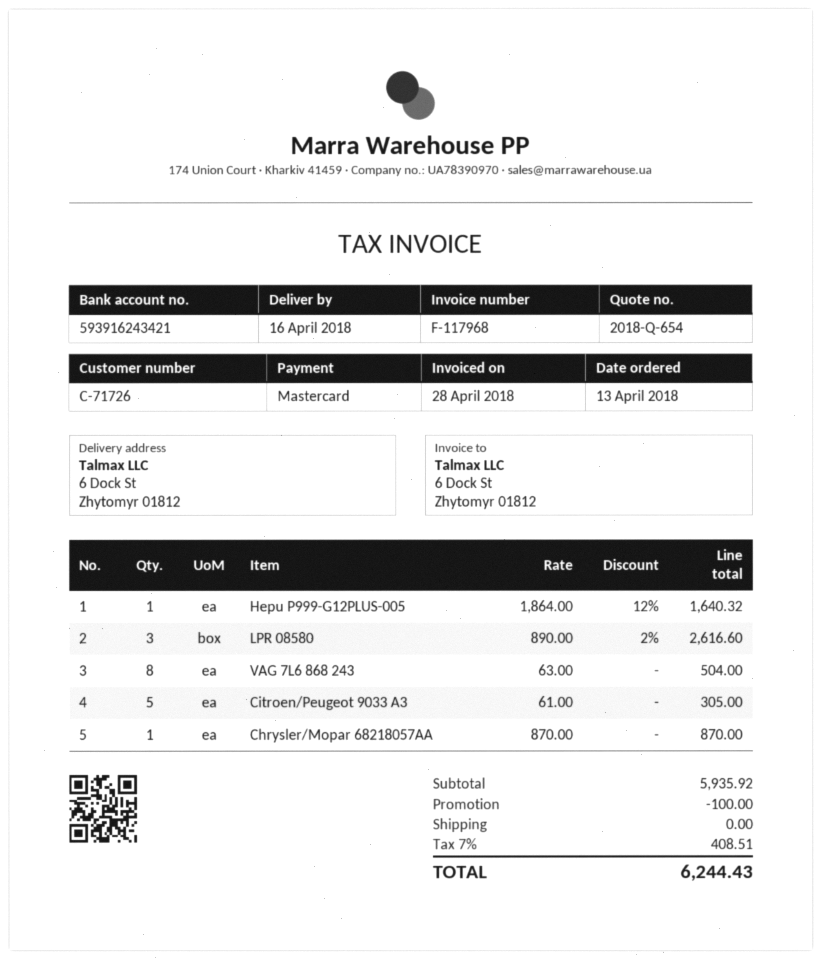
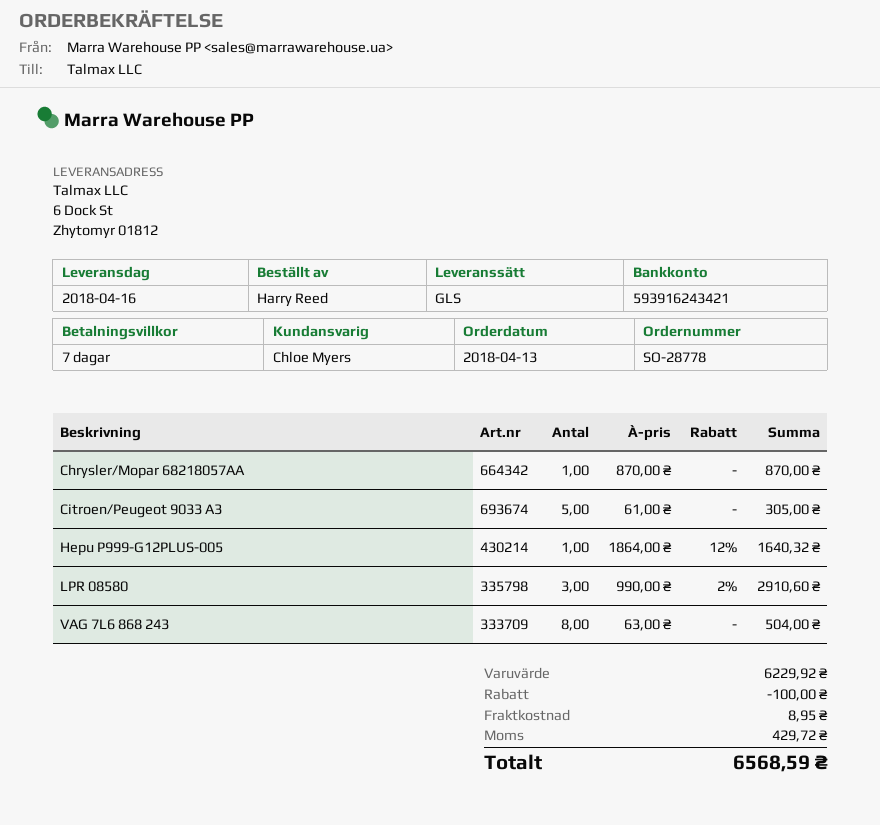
LPR 08580: 3 x 890.00 - 2% = 2616.60 -> 3 x 990.00 - 2% = 2910.60
subtotal: 5935.92 -> 6229.92
shipping: 0.00 -> 8.95
tax: 408.51 -> 429.72
total: 6244.43 -> 6568.59

